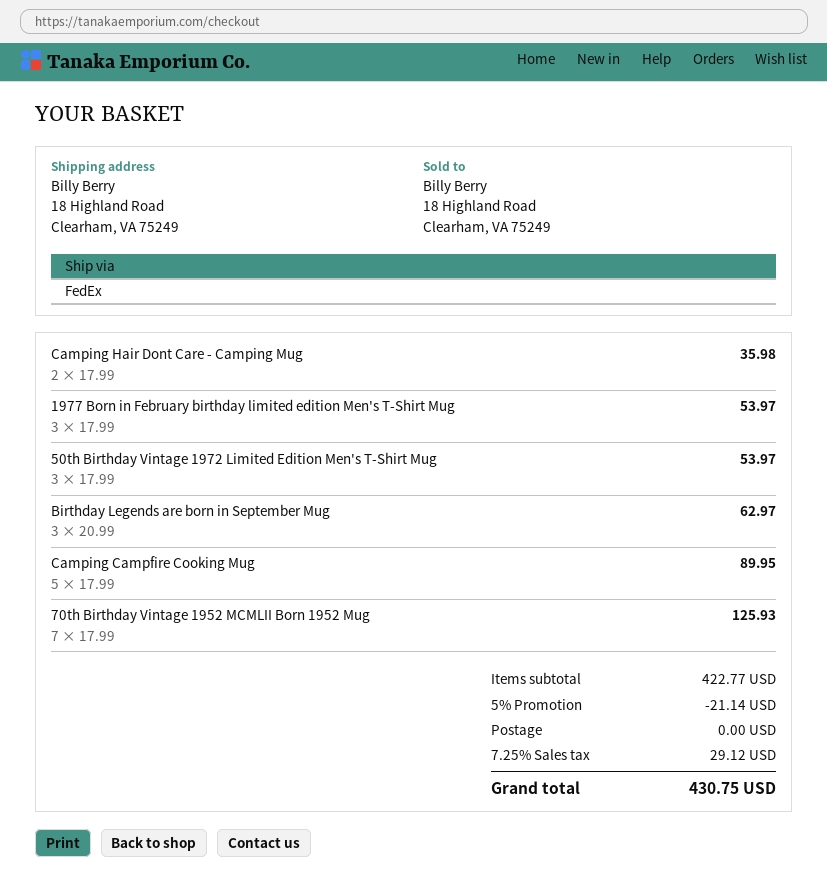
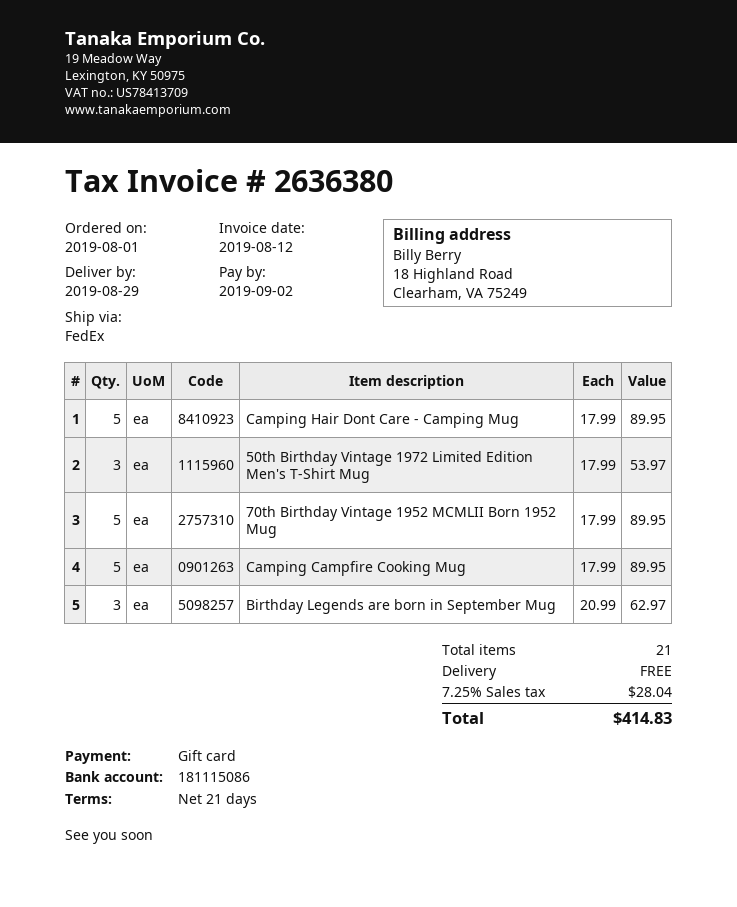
Camping Hair Dont Care - Camping Mug: 2 x 17.99 = 35.98 -> 5 x 17.99 = 89.95
1977 Born in February birthday limited edition Men's T-Shirt Mug: 3 x 17.99 = 53.97 -> none
70th Birthday Vintage 1952 MCMLII Born 1952 Mug: 7 x 17.99 = 125.93 -> 5 x 17.99 = 89.95
discount: 5% = 21.14 -> none
tax: 7.25% = 29.12 -> 7.25% = 28.04
total: 430.75 -> 414.83

